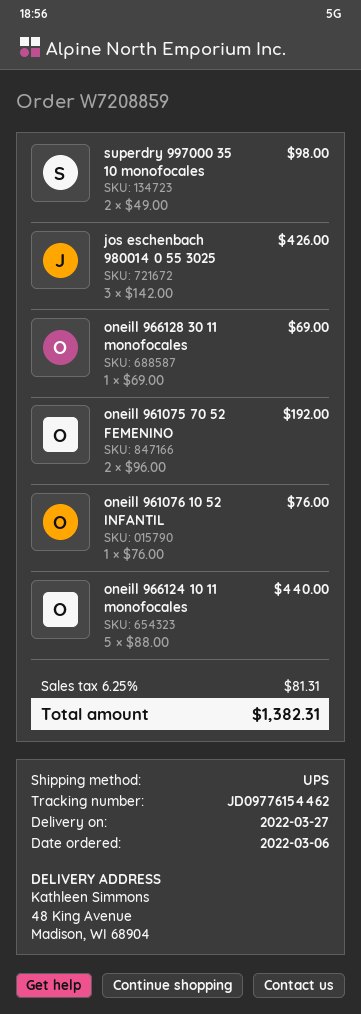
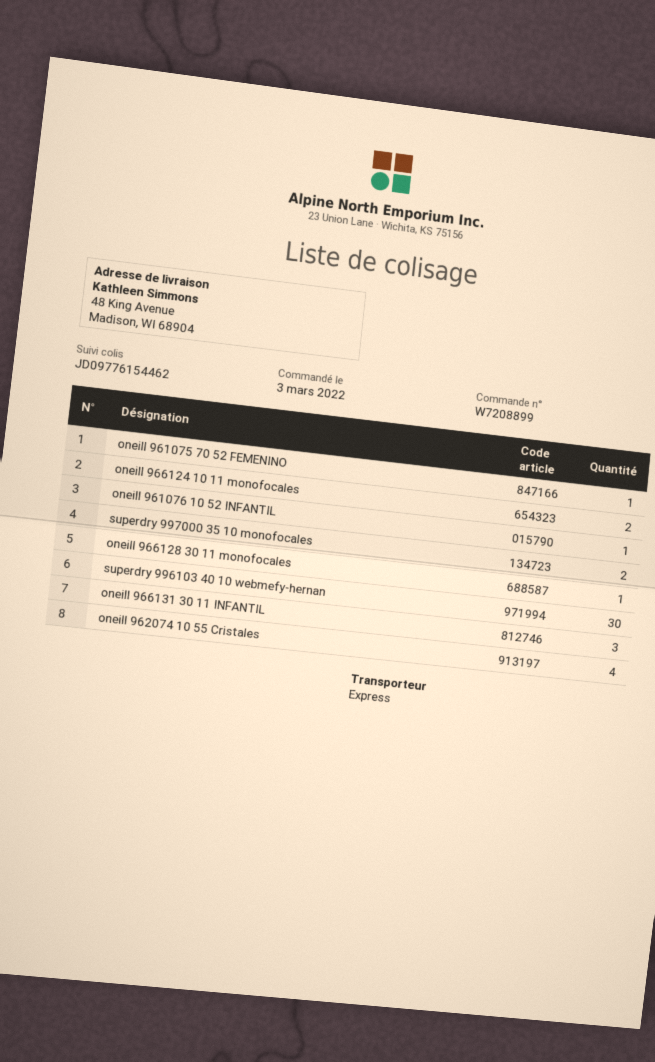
order number: W7208859 -> W7208899
order date: 2022-03-06 -> 2022-03-03
shipping method: UPS -> express
jos eschenbach 980014 0 55 3025: 3 -> none
oneill 961075 70 52 FEMENINO: 2 -> 1
oneill 966124 10 11 monofocales: 5 -> 2
superdry 996103 40 10 webmefy-hernan: none -> 30
oneill 966131 30 11 INFANTIL: none -> 3
oneill 962074 10 55 Cristales: none -> 4

